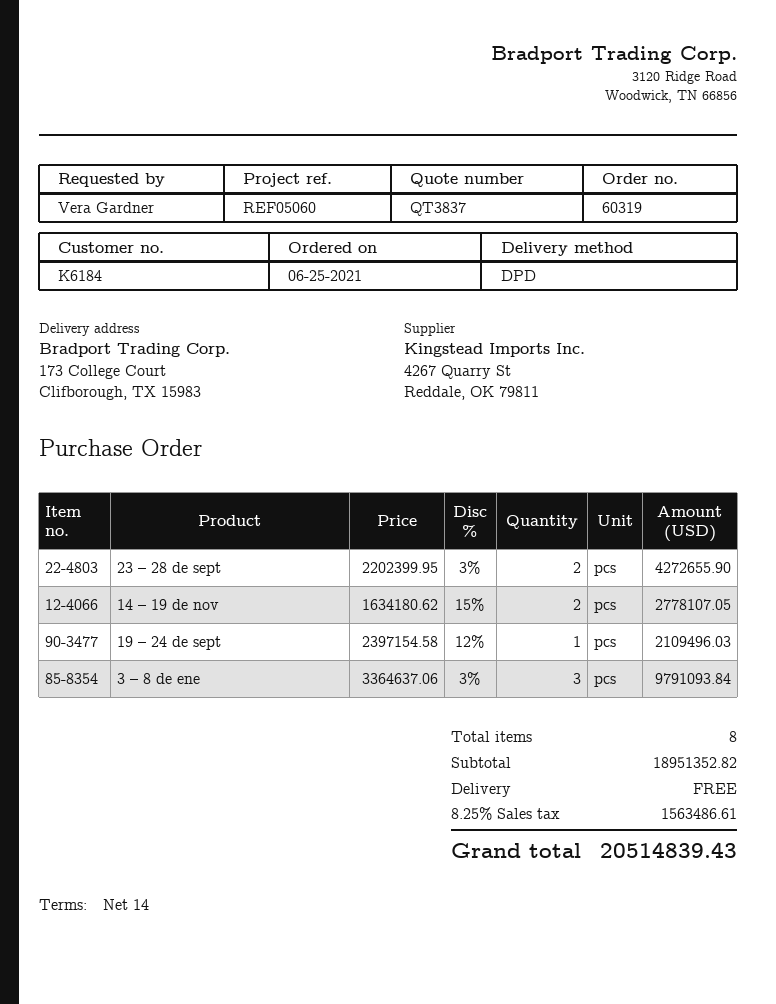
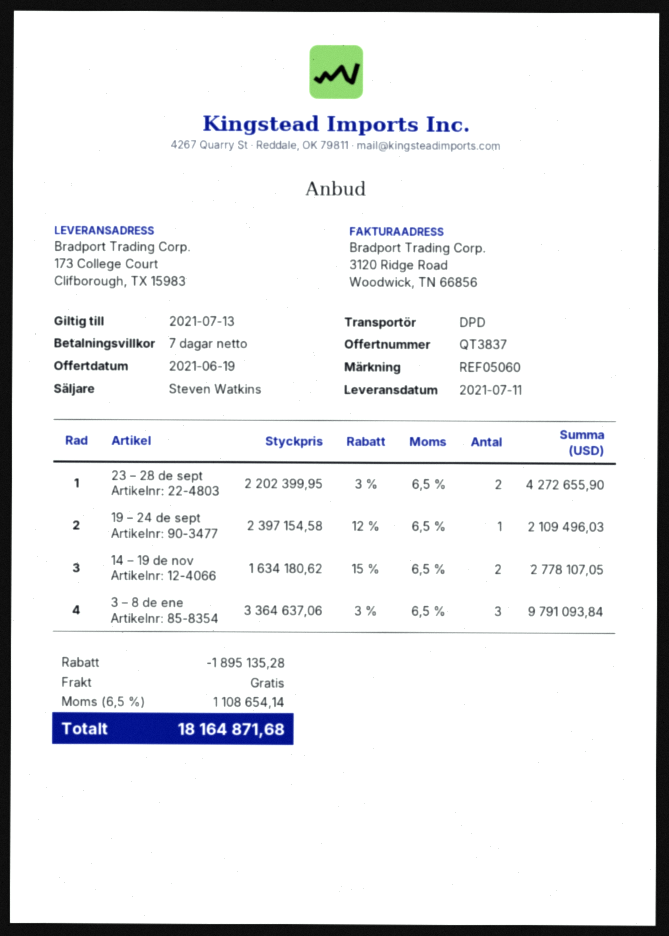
payment terms: 14 days -> 7 days
discount: none -> 1895135.28
tax: 8.25% = 1563486.61 -> 6.5% = 1108654.14
total: 20514839.43 -> 18164871.68

